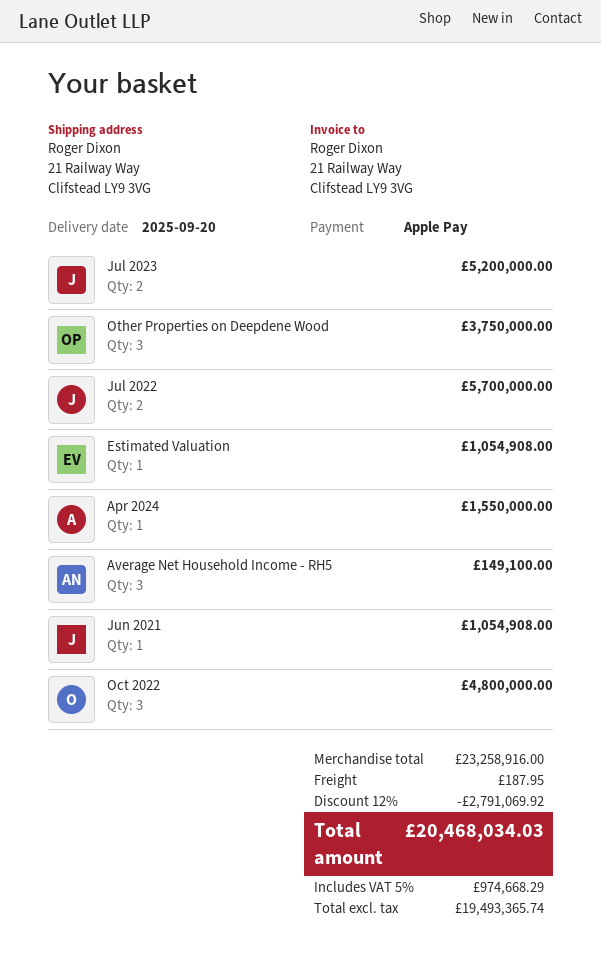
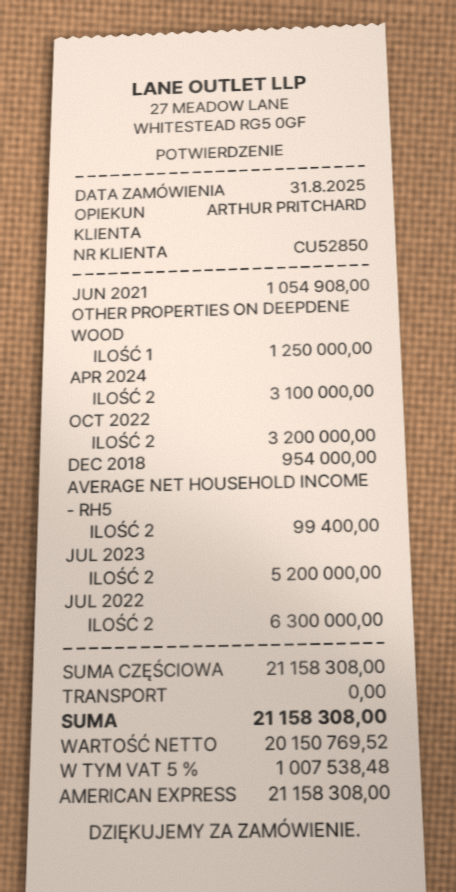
payment method: Apple Pay -> American Express
Other Properties on Deepdene Wood: 3 for 3750000.00 -> 1 for 1250000.00
Jul 2022: 2 for 5700000.00 -> 2 for 6300000.00
Estimated Valuation: 1 for 1054908.00 -> none
Apr 2024: 1 for 1550000.00 -> 2 for 3100000.00
Average Net Household Income - RH5: 3 for 149100.00 -> 2 for 99400.00
Oct 2022: 3 for 4800000.00 -> 2 for 3200000.00
DEC 2018: none -> 1 for 954000.00
subtotal: 23258916.00 -> 21158308.00
discount: 12% = 2791069.92 -> none
shipping: 187.95 -> 0.00
net: 19493365.74 -> 20150769.52
tax: 5% = 974668.29 -> 5% = 1007538.48
total: 20468034.03 -> 21158308.00

